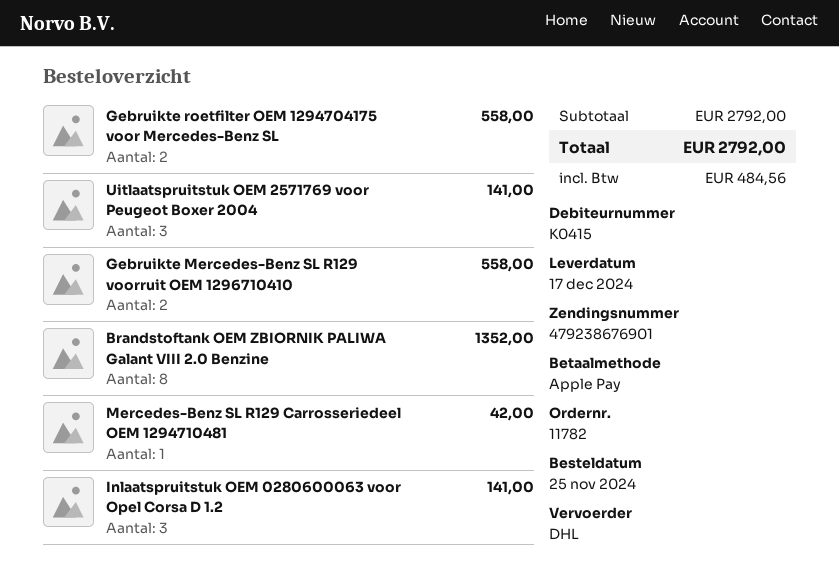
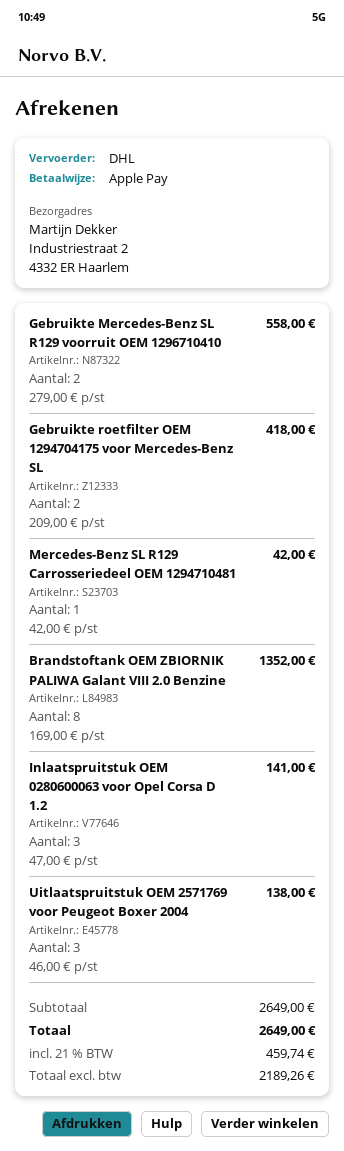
Gebruikte roetfilter OEM 1294704175 voor Mercedes-Benz SL: 2 for 558.00 -> 2 for 418.00
Uitlaatspruitstuk OEM 2571769 voor Peugeot Boxer 2004: 3 for 141.00 -> 3 for 138.00
subtotal: 2792.00 -> 2649.00
tax: 484.56 -> 459.74
total: 2792.00 -> 2649.00

